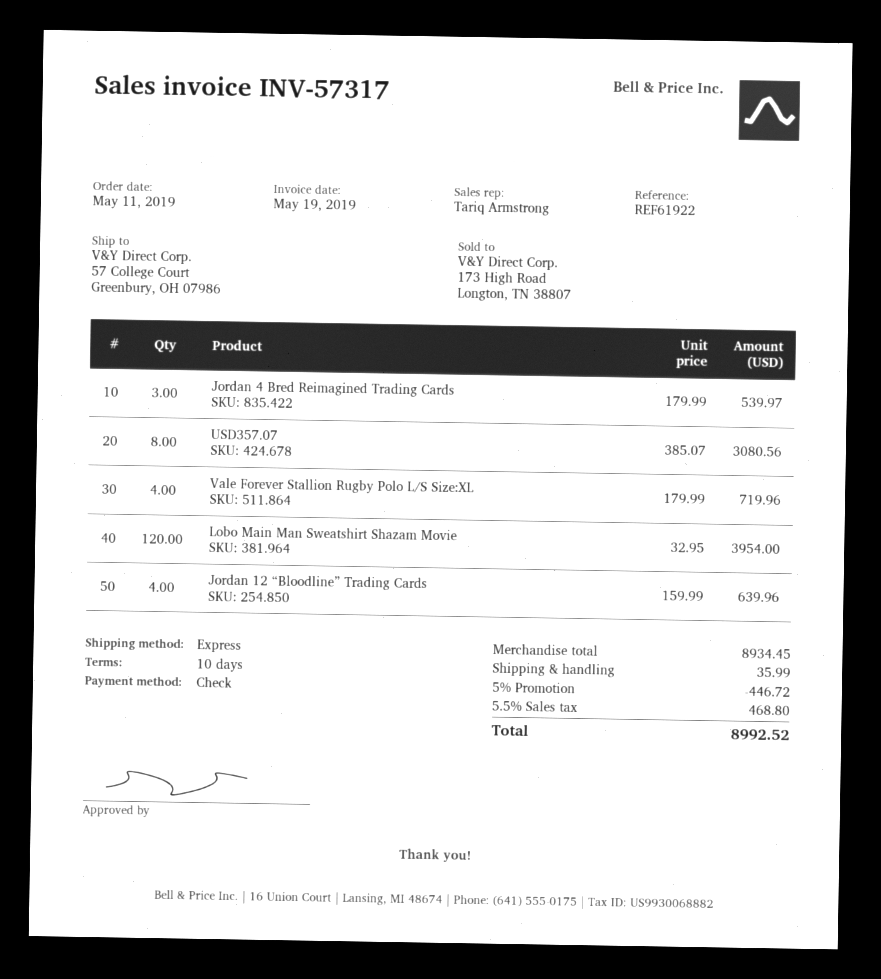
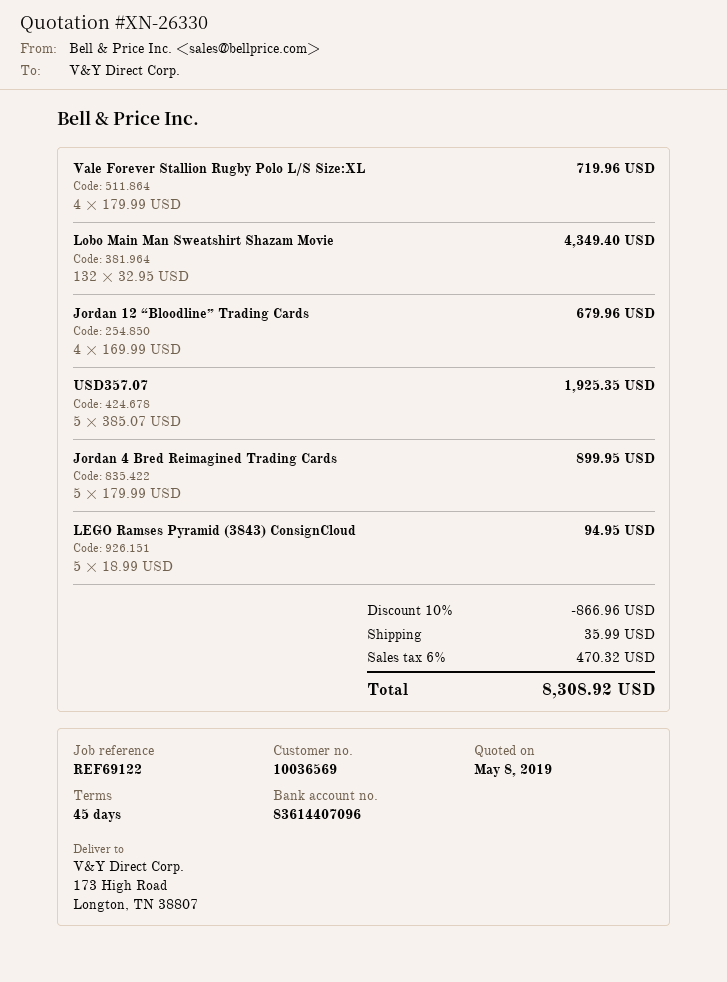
payment terms: 10 days -> 45 days
reference: REF61922 -> REF69122
ship to: 57 College Court, Greenbury, OH 07986 -> 173 High Road, Longton, TN 38807
Jordan 4 Bred Reimagined Trading Cards: 3 x 179.99 = 539.97 -> 5 x 179.99 = 899.95
USD357.07: 8 x 385.07 = 3080.56 -> 5 x 385.07 = 1925.35
Lobo Main Man Sweatshirt Shazam Movie: 120 x 32.95 = 3954.00 -> 132 x 32.95 = 4349.40
Jordan 12 “Bloodline” Trading Cards: 4 x 159.99 = 639.96 -> 4 x 169.99 = 679.96
LEGO Ramses Pyramid (3843) ConsignCloud: none -> 5 x 18.99 = 94.95
discount: 5% = 446.72 -> 10% = 866.96
tax: 5.5% = 468.80 -> 6% = 470.32
total: 8992.52 -> 8308.92

